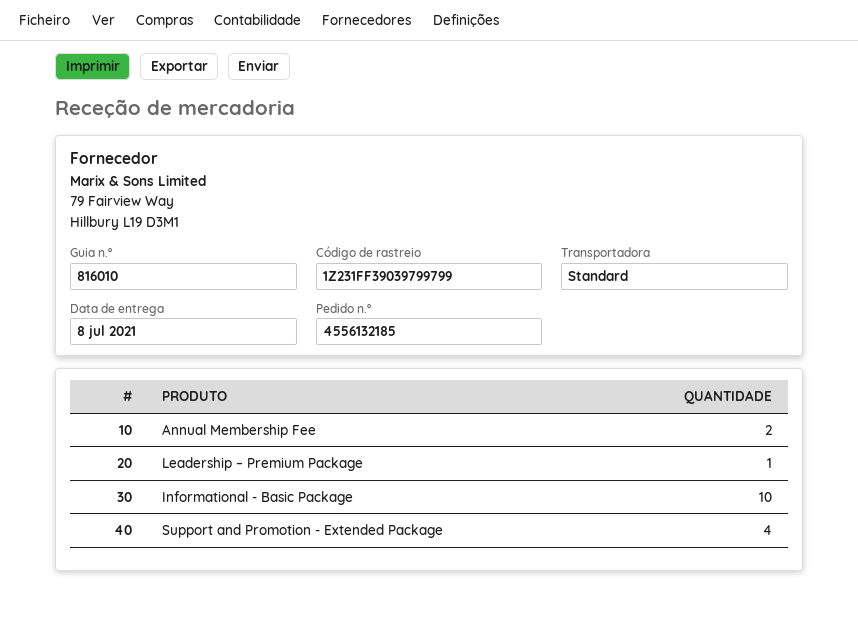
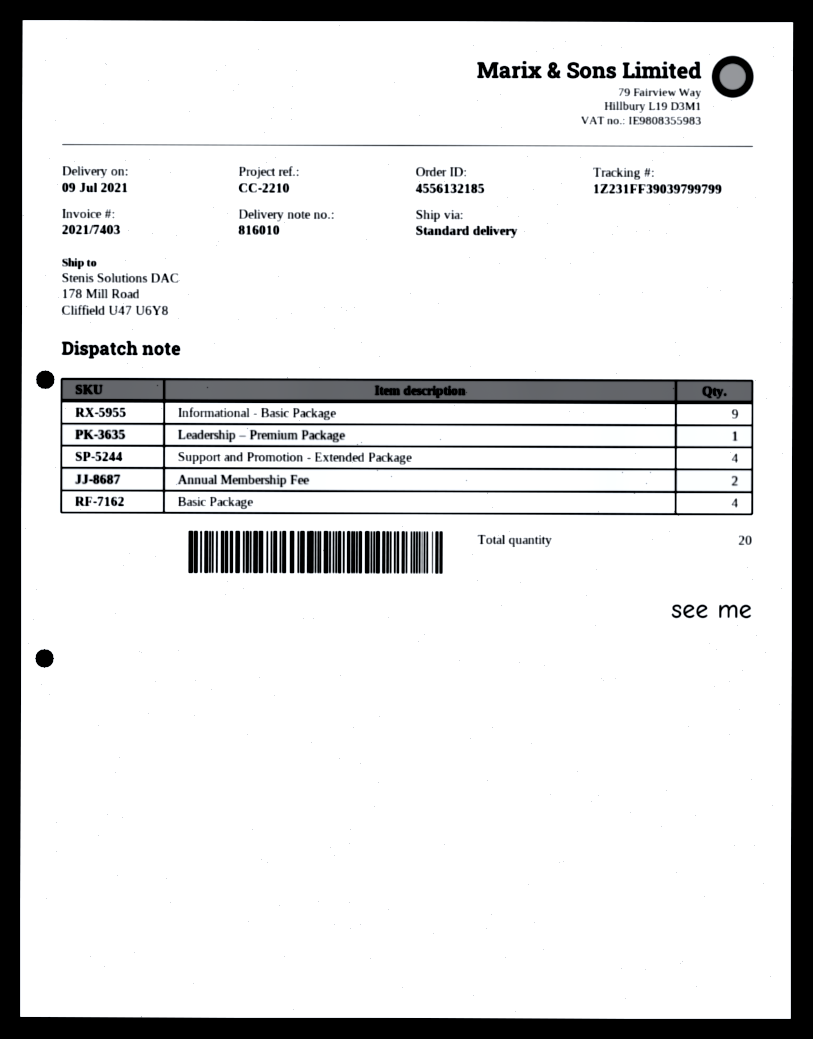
delivery date: 2021-07-08 -> 2021-07-09
Informational - Basic Package: 10 -> 9
Basic Package: none -> 4

